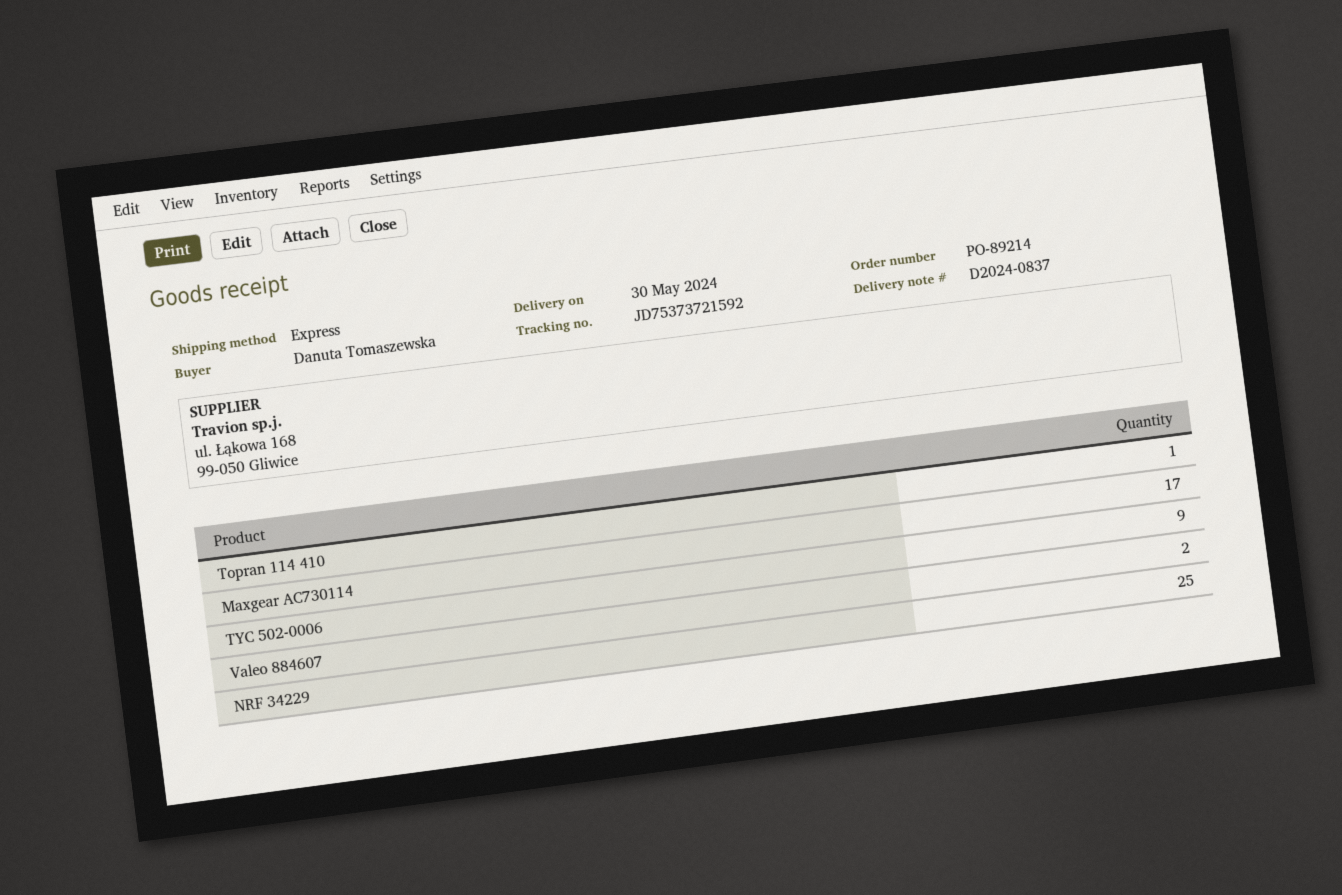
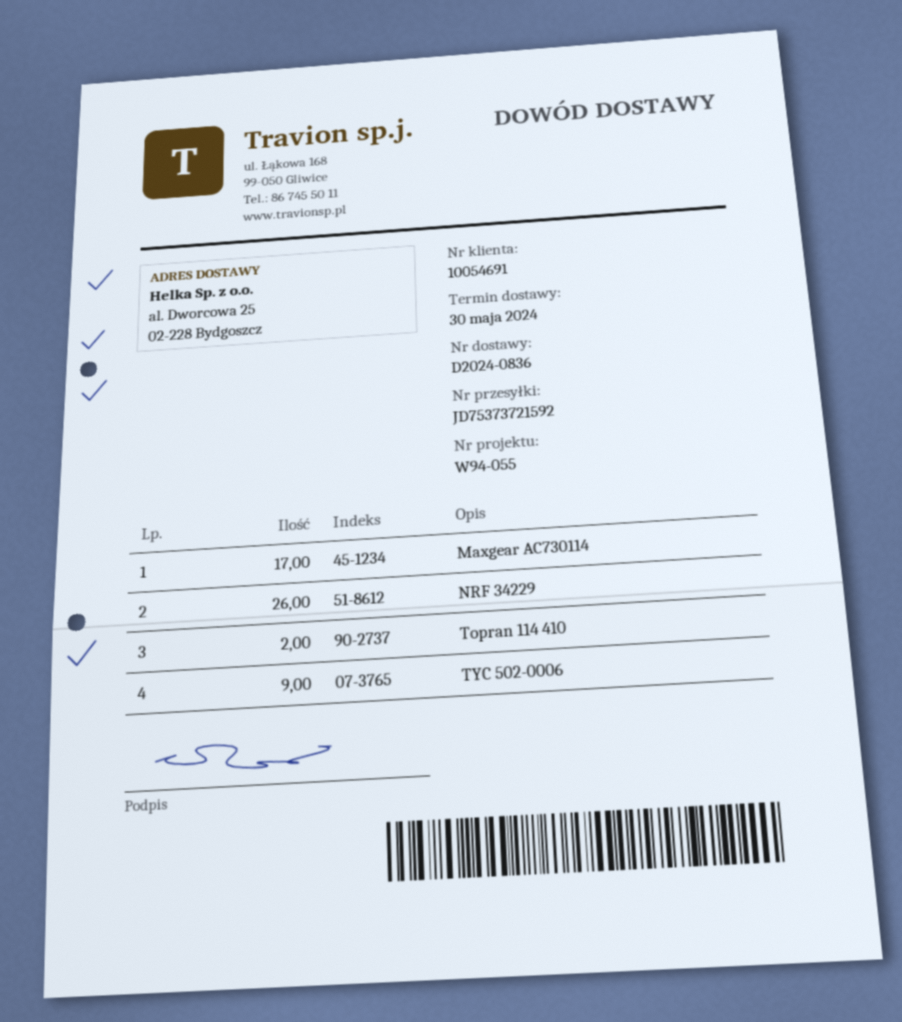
delivery note number: D2024-0837 -> D2024-0836
Topran 114 410: 1 -> 2
Valeo 884607: 2 -> none
NRF 34229: 25 -> 26

